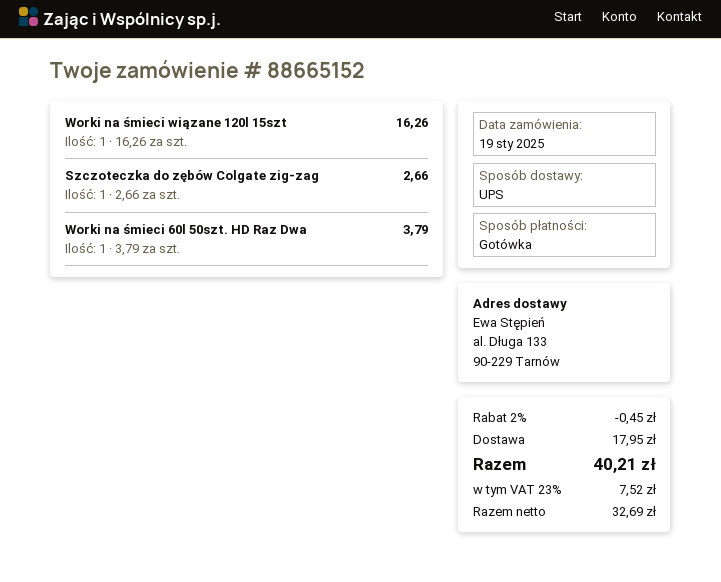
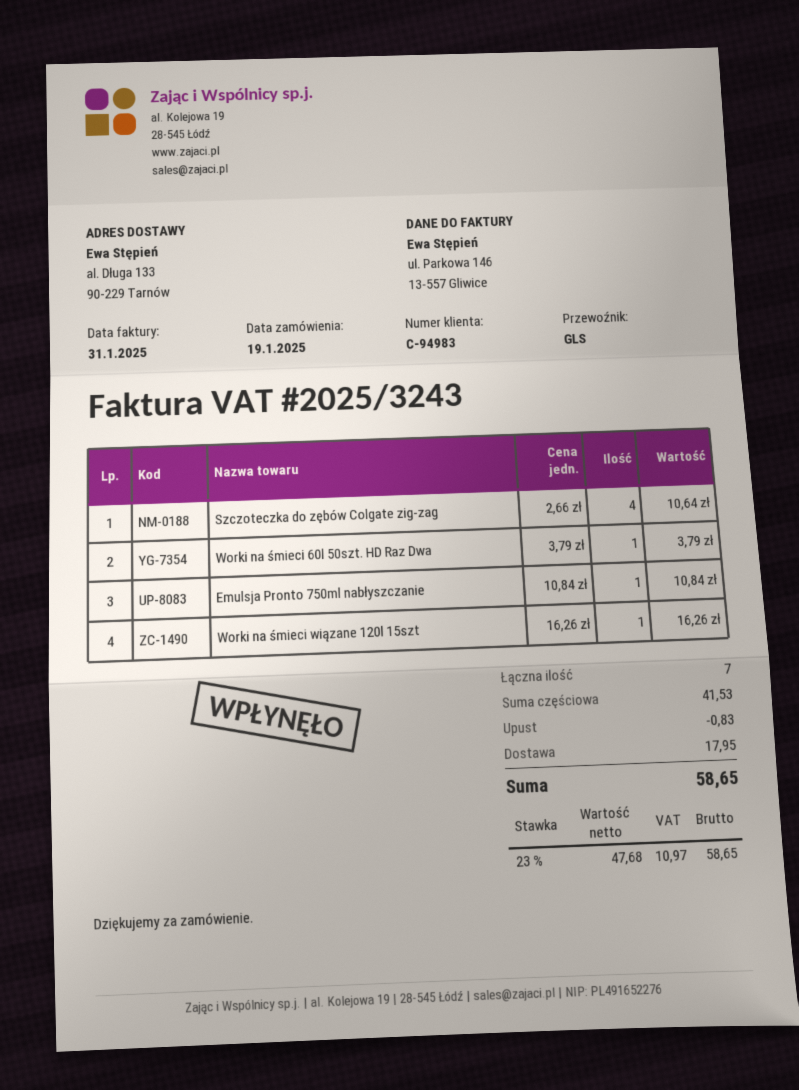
shipping method: UPS -> GLS
Szczoteczka do zębów Colgate zig-zag: 1 x 2.66 = 2.66 -> 4 x 2.66 = 10.64
Emulsja Pronto 750ml nabłyszczanie: none -> 1 x 10.84 = 10.84
discount: 0.45 -> 0.83
net: 32.69 -> 47.68
tax: 23% = 7.52 -> 23% = 10.97
total: 40.21 -> 58.65

